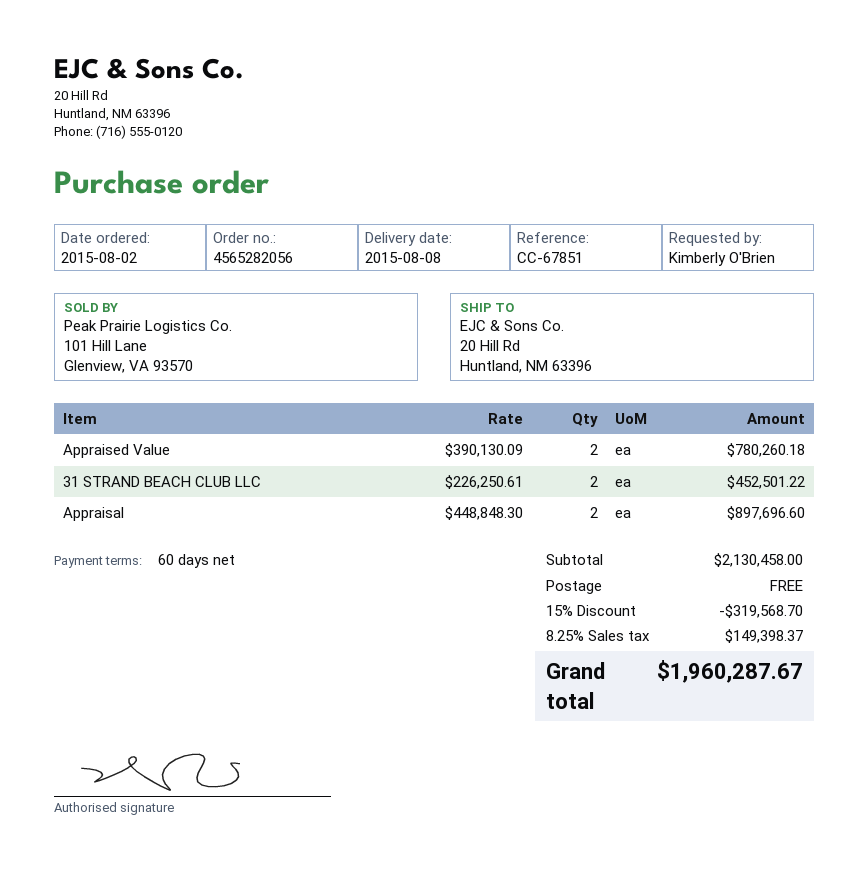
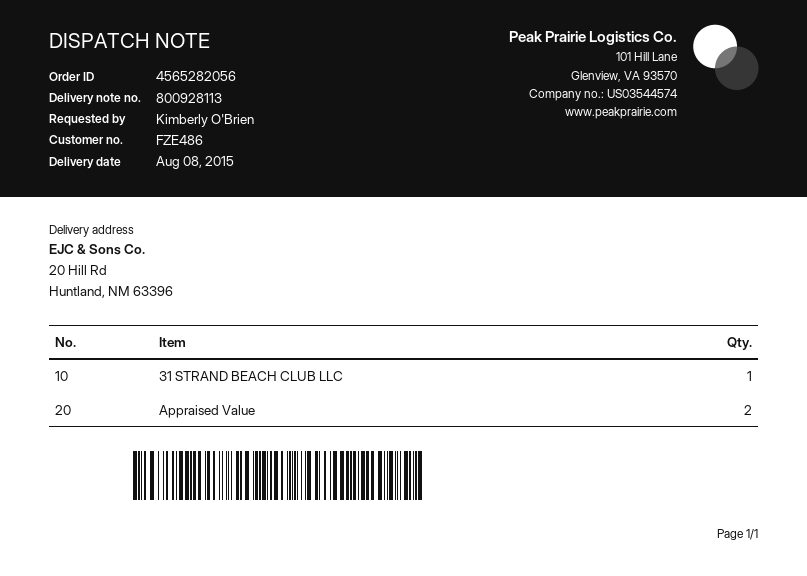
31 STRAND BEACH CLUB LLC: 2 -> 1
Appraisal: 2 -> none

